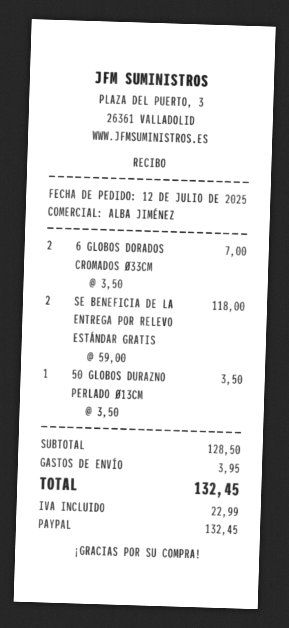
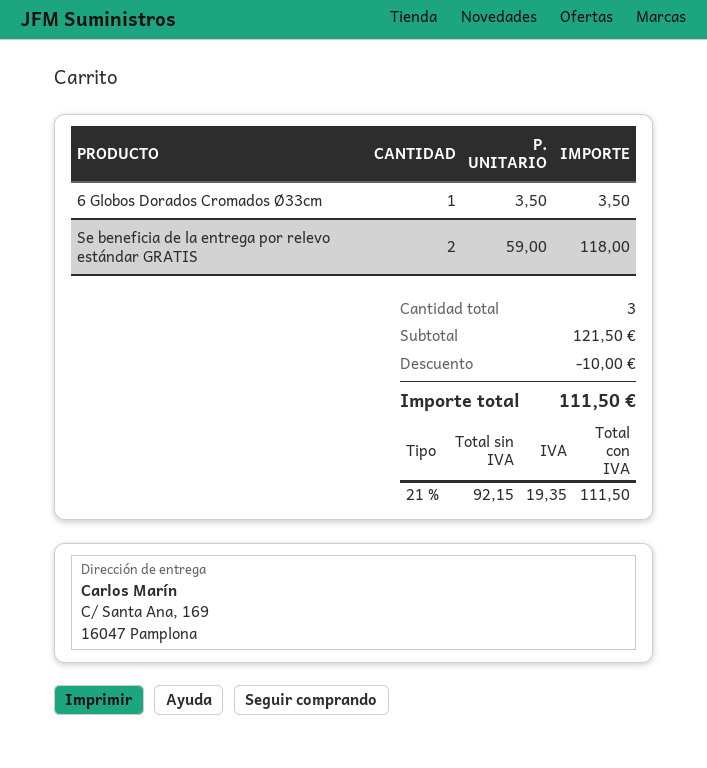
6 GLOBOS DORADOS CROMADOS Ø33CM: 2 x 3.50 = 7.00 -> 1 x 3.50 = 3.50
50 GLOBOS DURAZNO PERLADO Ø13CM: 1 x 3.50 = 3.50 -> none
subtotal: 128.50 -> 121.50
discount: none -> 10.00
shipping: 3.95 -> none
tax: 22.99 -> 19.35
total: 132.45 -> 111.50

